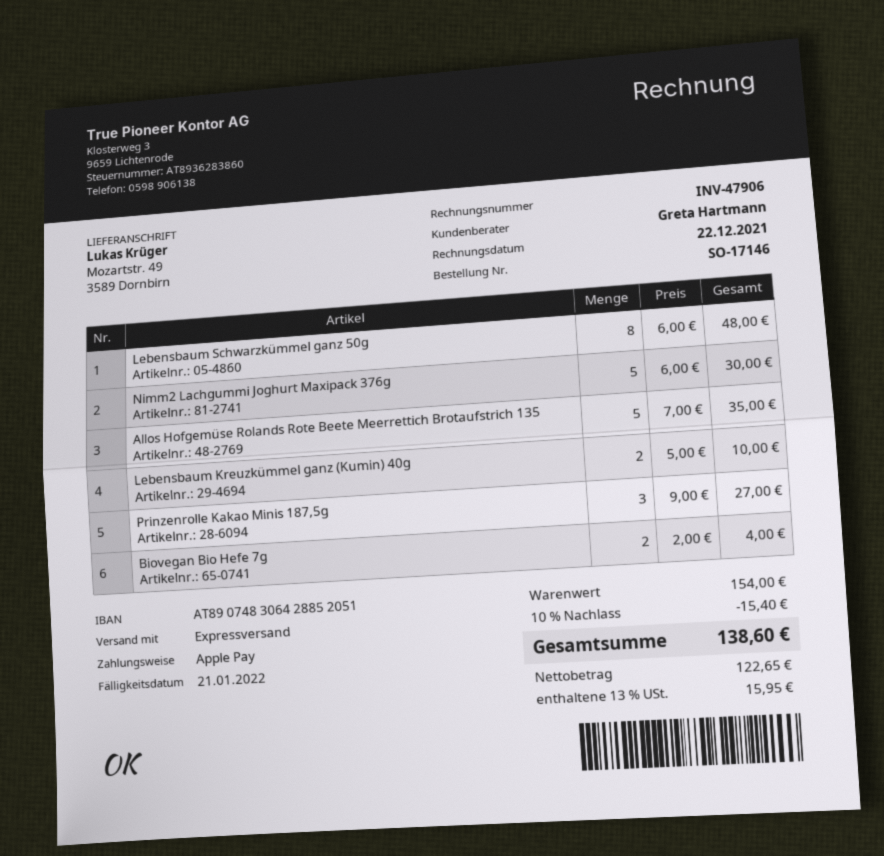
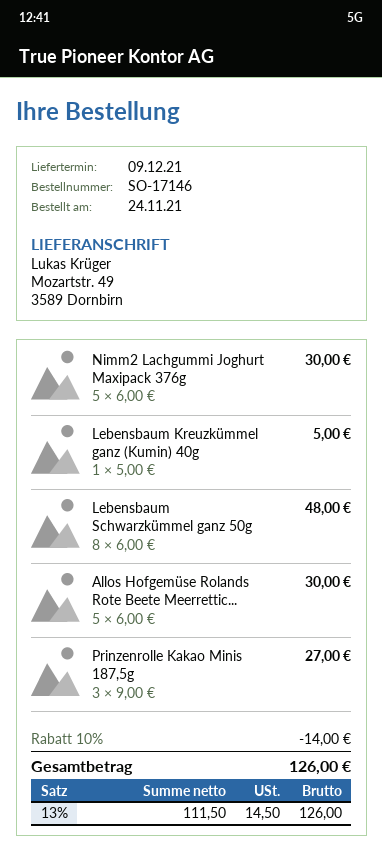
Allos Hofgemüse Rolands Rote Beete Meerrettich Brotaufstrich 135: 5 x 7.00 = 35.00 -> 5 x 6.00 = 30.00
Lebensbaum Kreuzkümmel ganz (Kumin) 40g: 2 x 5.00 = 10.00 -> 1 x 5.00 = 5.00
Biovegan Bio Hefe 7g: 2 x 2.00 = 4.00 -> none
discount: 10% = 15.40 -> 10% = 14.00
net: 122.65 -> 111.50
tax: 13% = 15.95 -> 13% = 14.50
total: 138.60 -> 126.00

